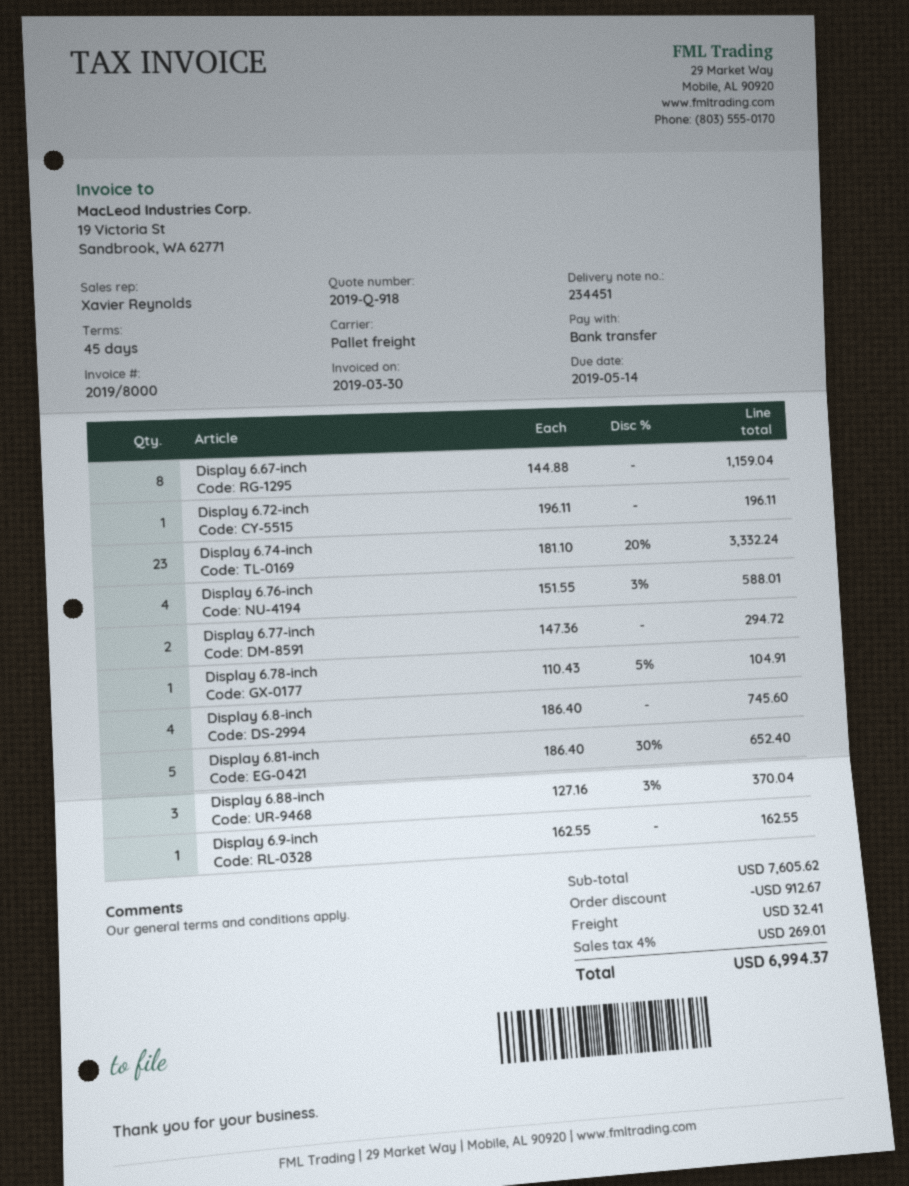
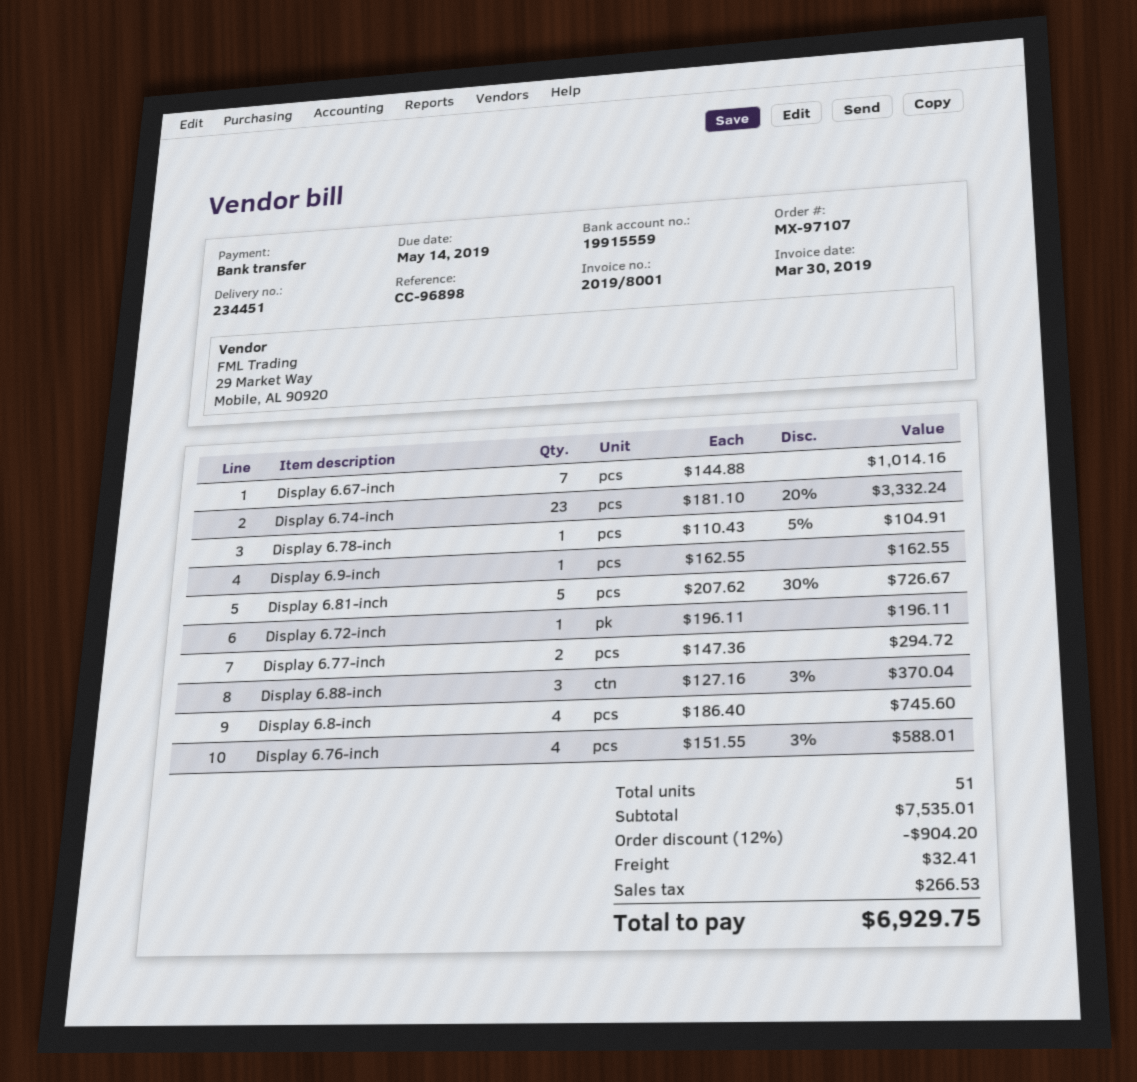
invoice number: 2019/8000 -> 2019/8001
Display 6.67-inch: 8 x 144.88 = 1159.04 -> 7 x 144.88 = 1014.16
Display 6.81-inch: 5 x 186.40 - 30% = 652.40 -> 5 x 207.62 - 30% = 726.67
subtotal: 7605.62 -> 7535.01
discount: 912.67 -> 904.20
tax: 269.01 -> 266.53
total: 6994.37 -> 6929.75

